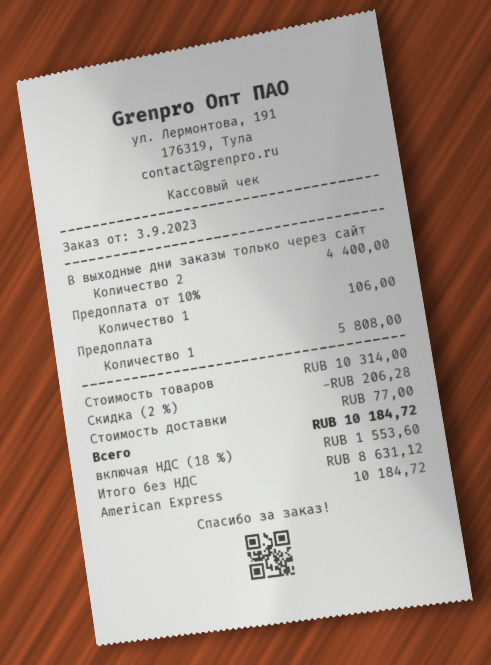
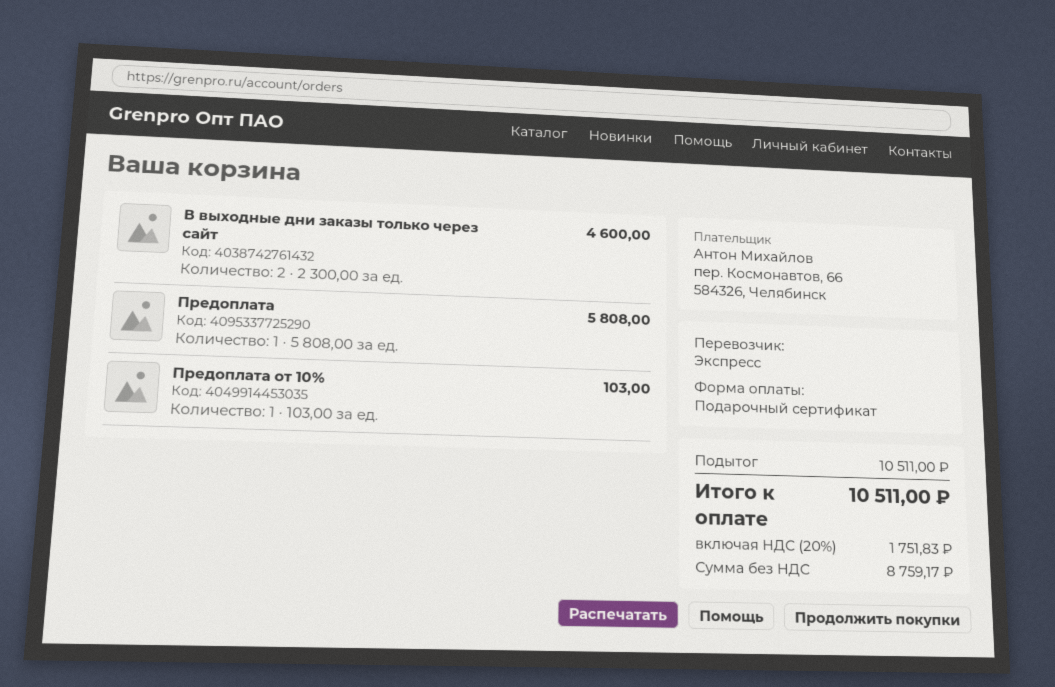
payment method: American Express -> gift card
В выходные дни заказы только через сайт: 2 for 4400.00 -> 2 for 4600.00
Предоплата от 10%: 1 for 106.00 -> 1 for 103.00
subtotal: 10314.00 -> 10511.00
discount: 2% = 206.28 -> none
shipping: 77.00 -> none
net: 8631.12 -> 8759.17
tax: 18% = 1553.60 -> 20% = 1751.83
total: 10184.72 -> 10511.00

